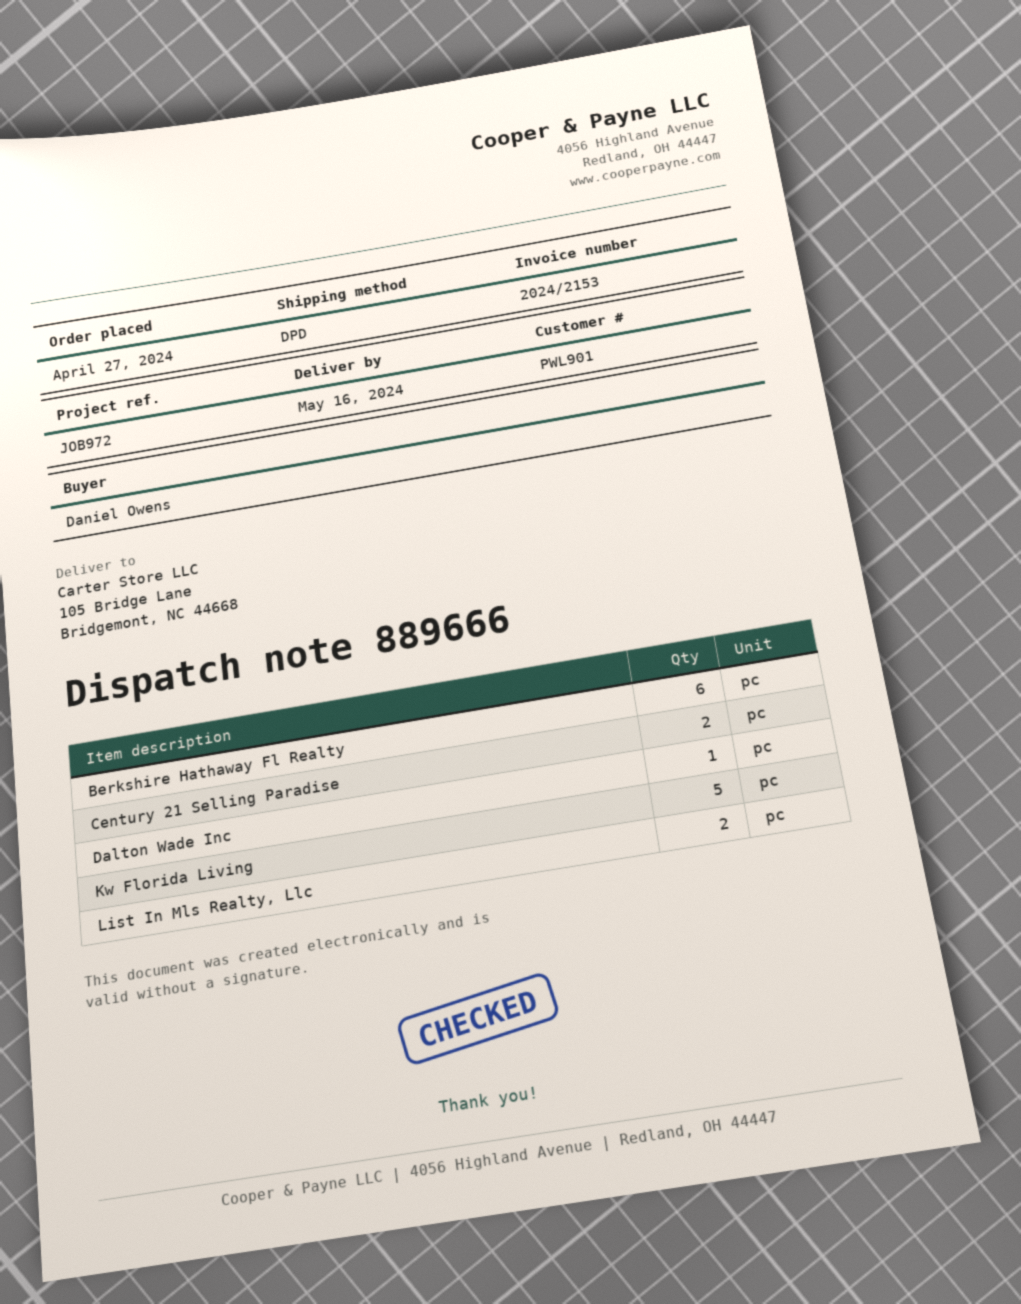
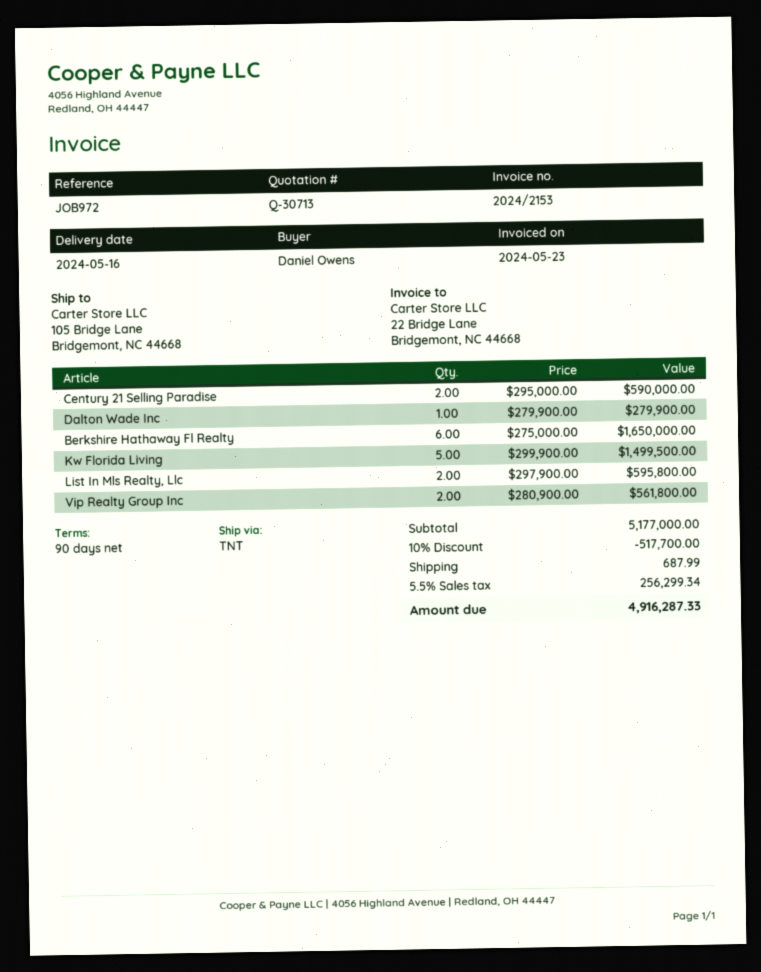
shipping method: DPD -> TNT
Vip Realty Group Inc: none -> 2

